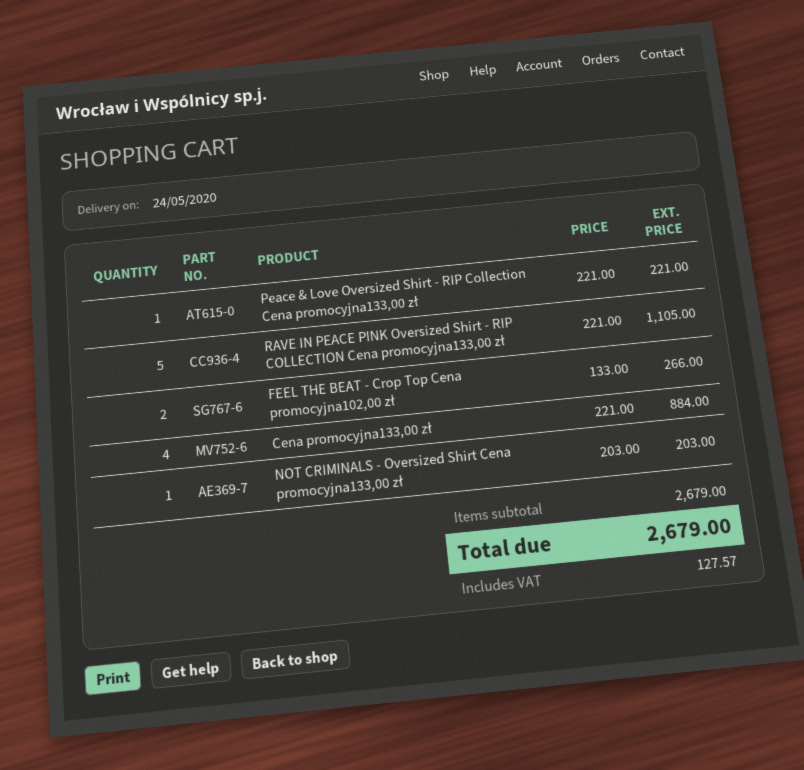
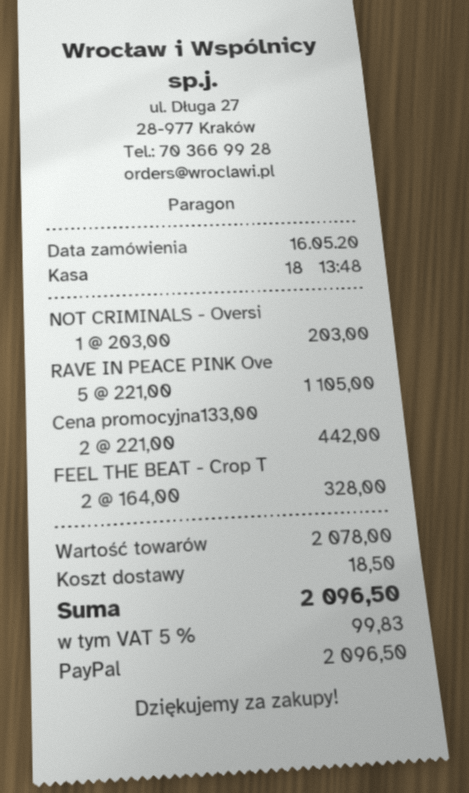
Peace & Love Oversized Shirt - RIP Collection Cena promocyjna133,00 zł: 1 x 221.00 = 221.00 -> none
FEEL THE BEAT - Crop Top Cena promocyjna102,00 zł: 2 x 133.00 = 266.00 -> 2 x 164.00 = 328.00
Cena promocyjna133,00 zł: 4 x 221.00 = 884.00 -> 2 x 221.00 = 442.00
subtotal: 2679.00 -> 2078.00
shipping: none -> 18.50
tax: 127.57 -> 99.83
total: 2679.00 -> 2096.50

